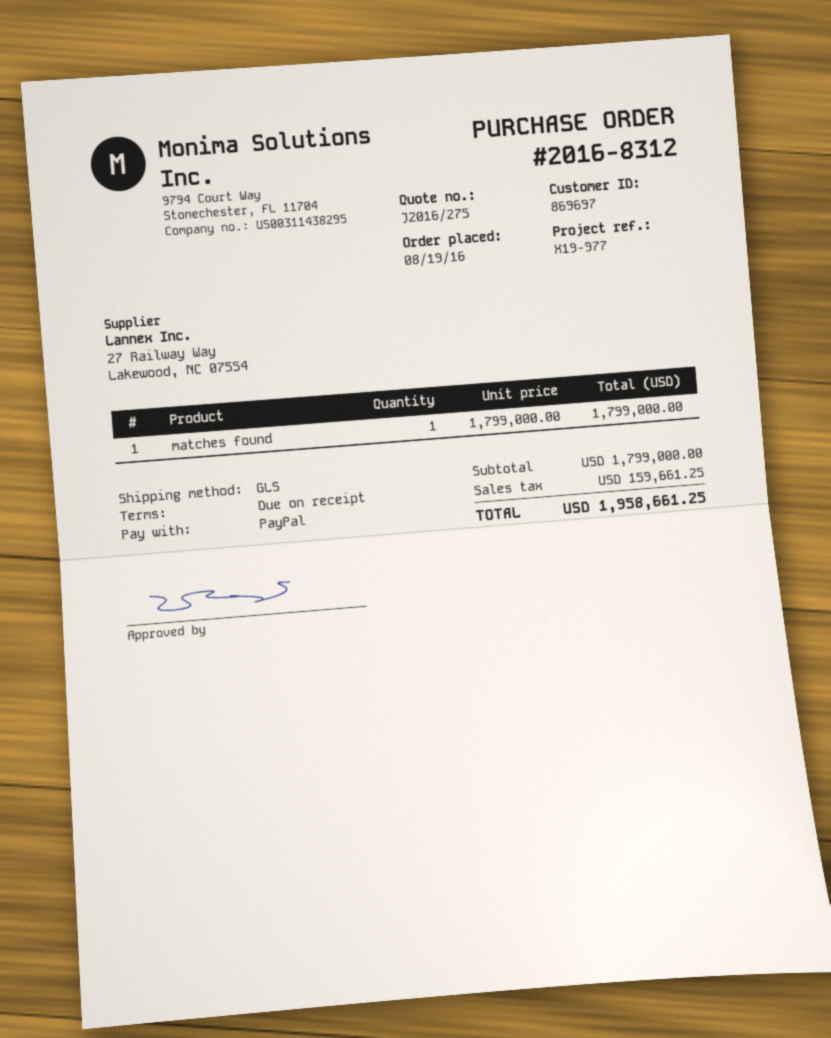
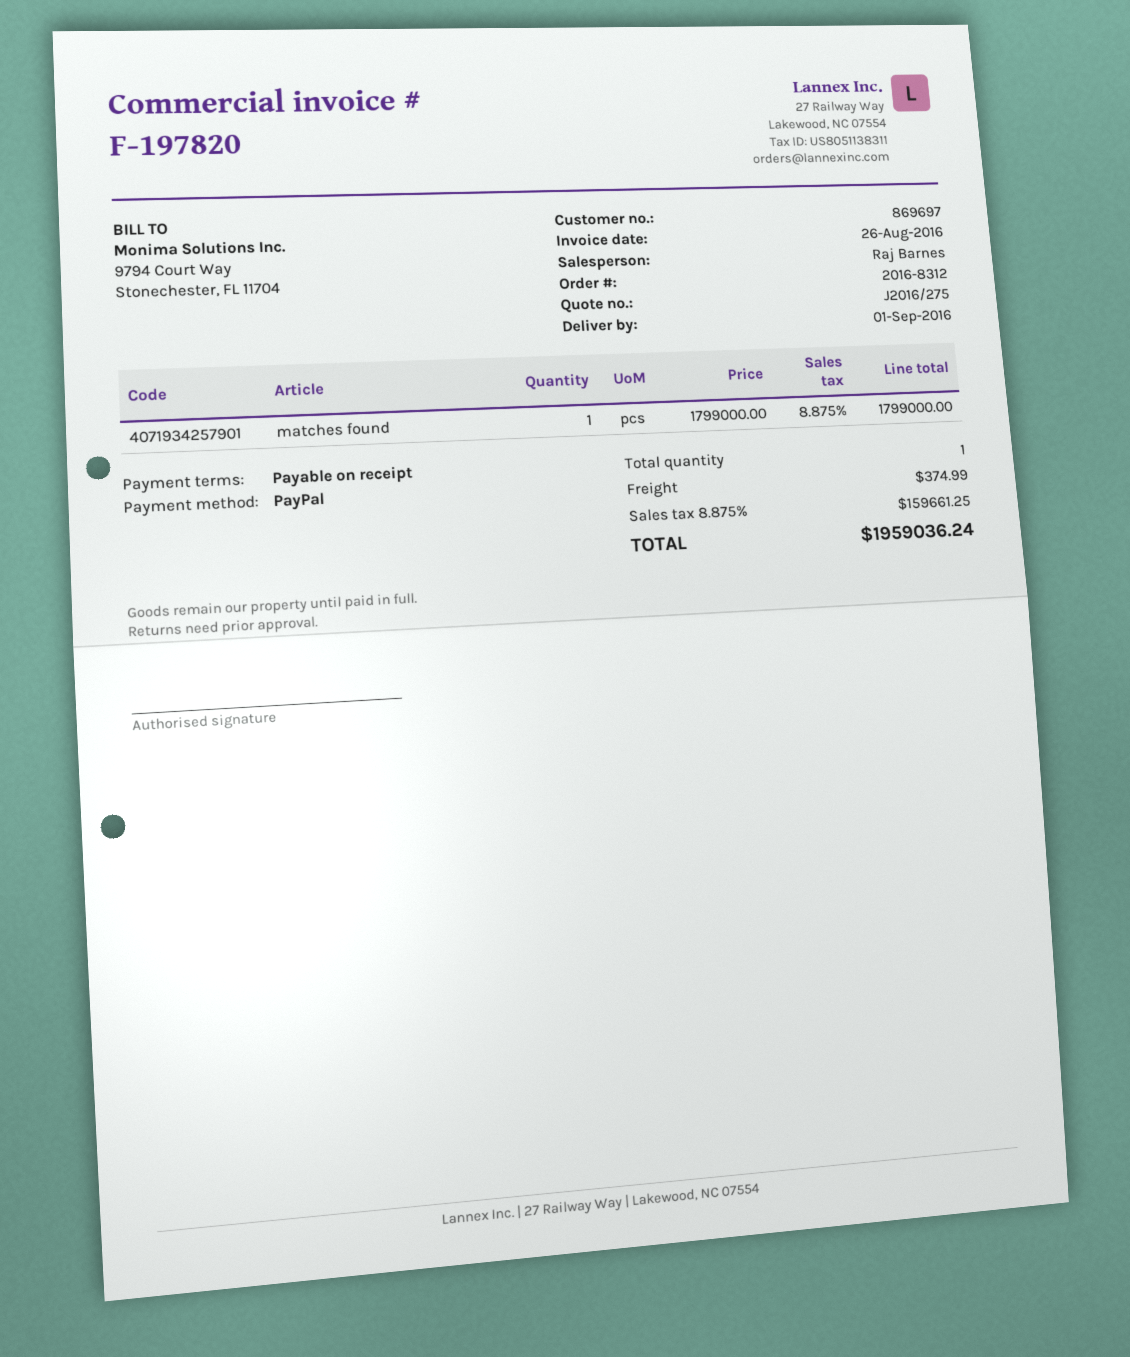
shipping: none -> 374.99
total: 1958661.25 -> 1959036.24

